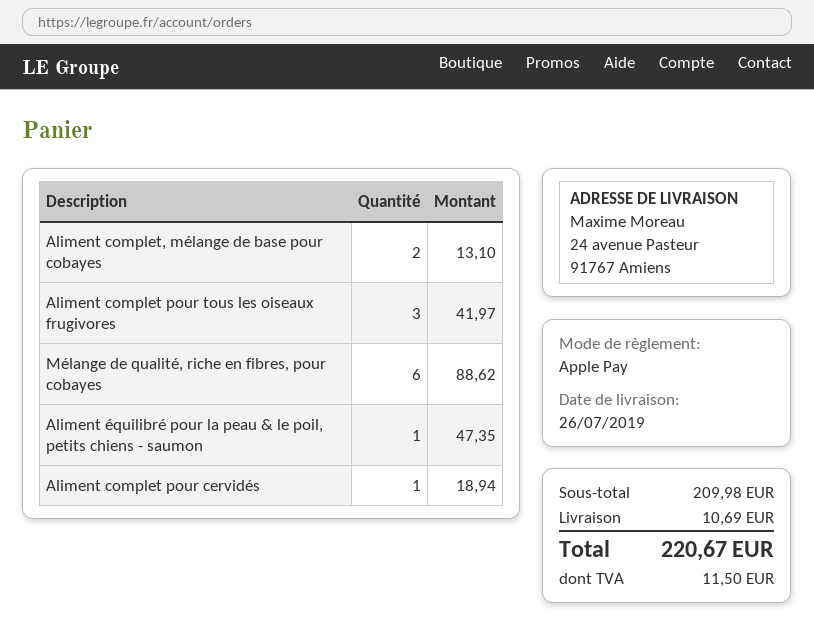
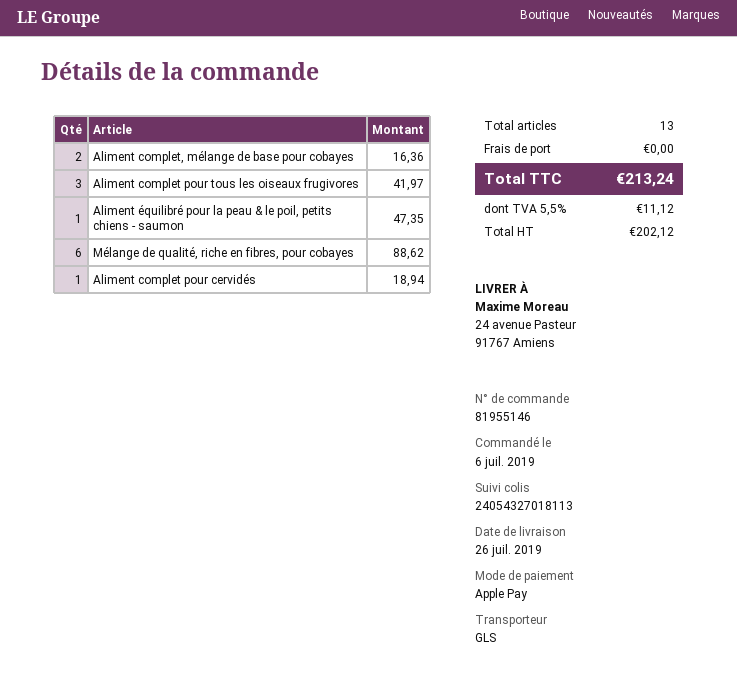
Aliment complet, mélange de base pour cobayes: 2 for 13.10 -> 2 for 16.36
shipping: 10.69 -> 0.00
tax: 11.50 -> 11.12
total: 220.67 -> 213.24

